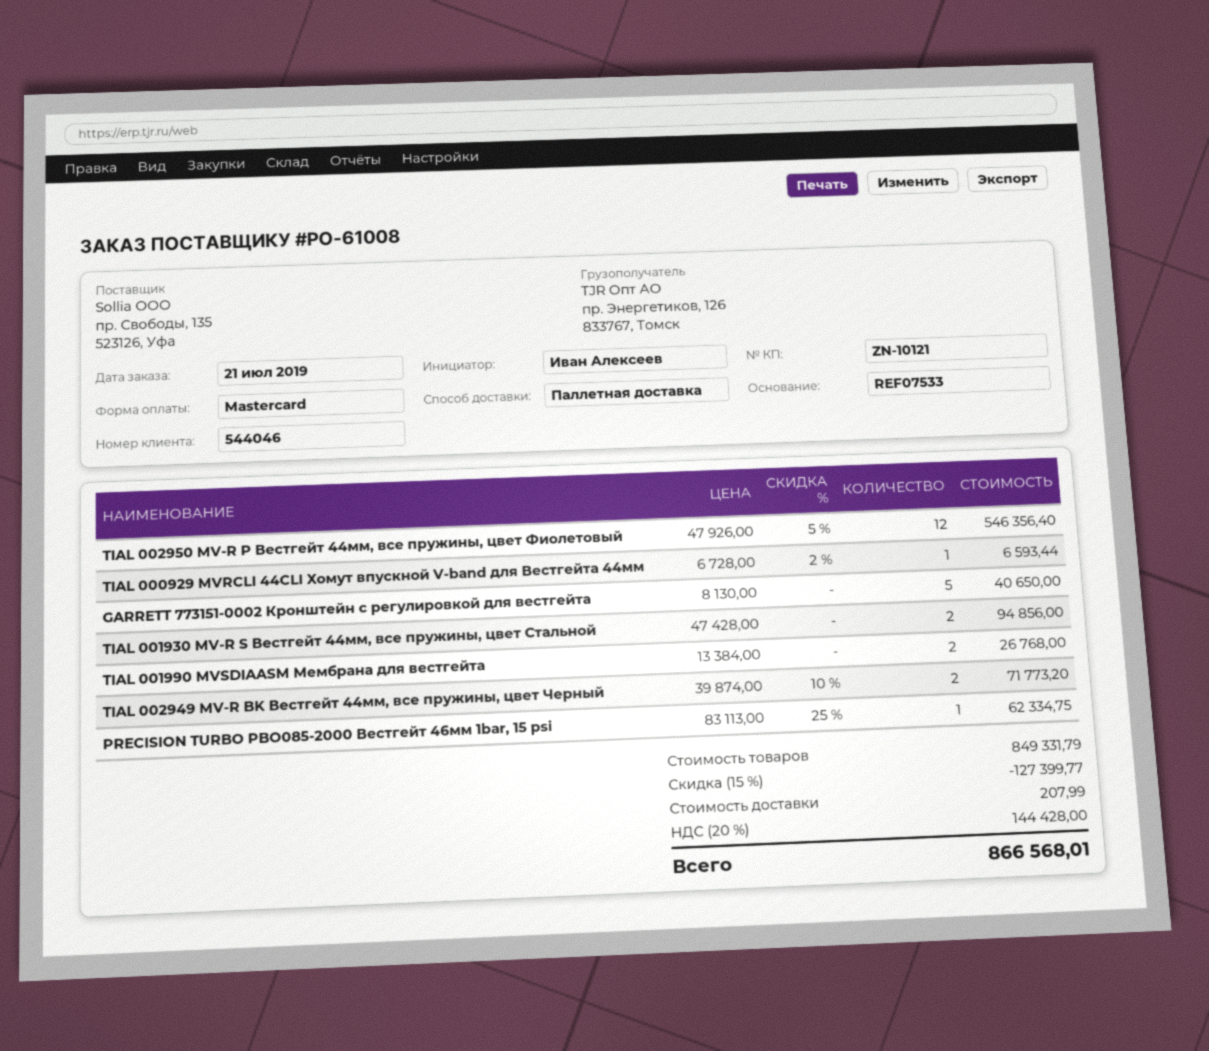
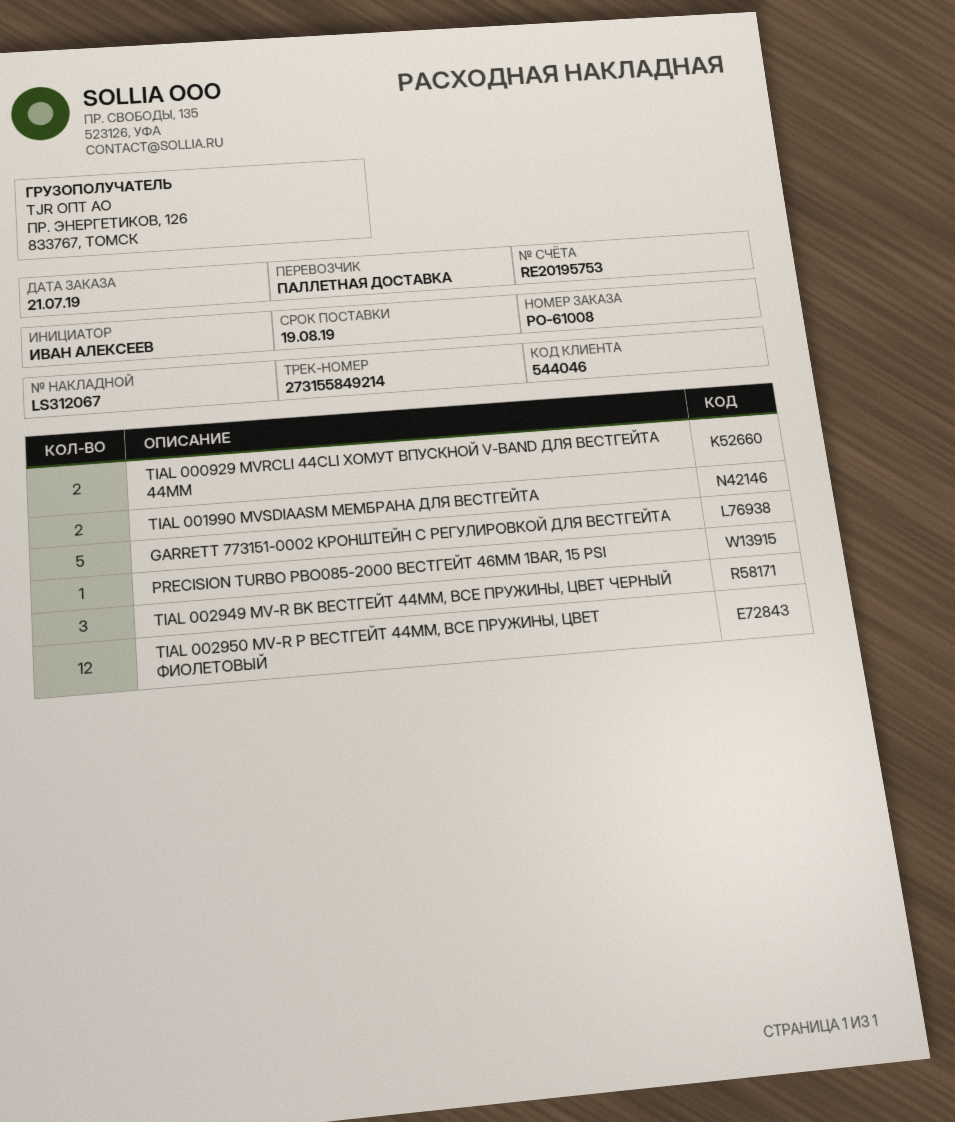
TIAL 000929 MVRCLI 44CLI Хомут впускной V-band для Вестгейта 44мм: 1 -> 2
TIAL 001930 MV-R S Вестгейт 44мм, все пружины, цвет Стальной: 2 -> none
TIAL 002949 MV-R BK Вестгейт 44мм, все пружины, цвет Черный: 2 -> 3

